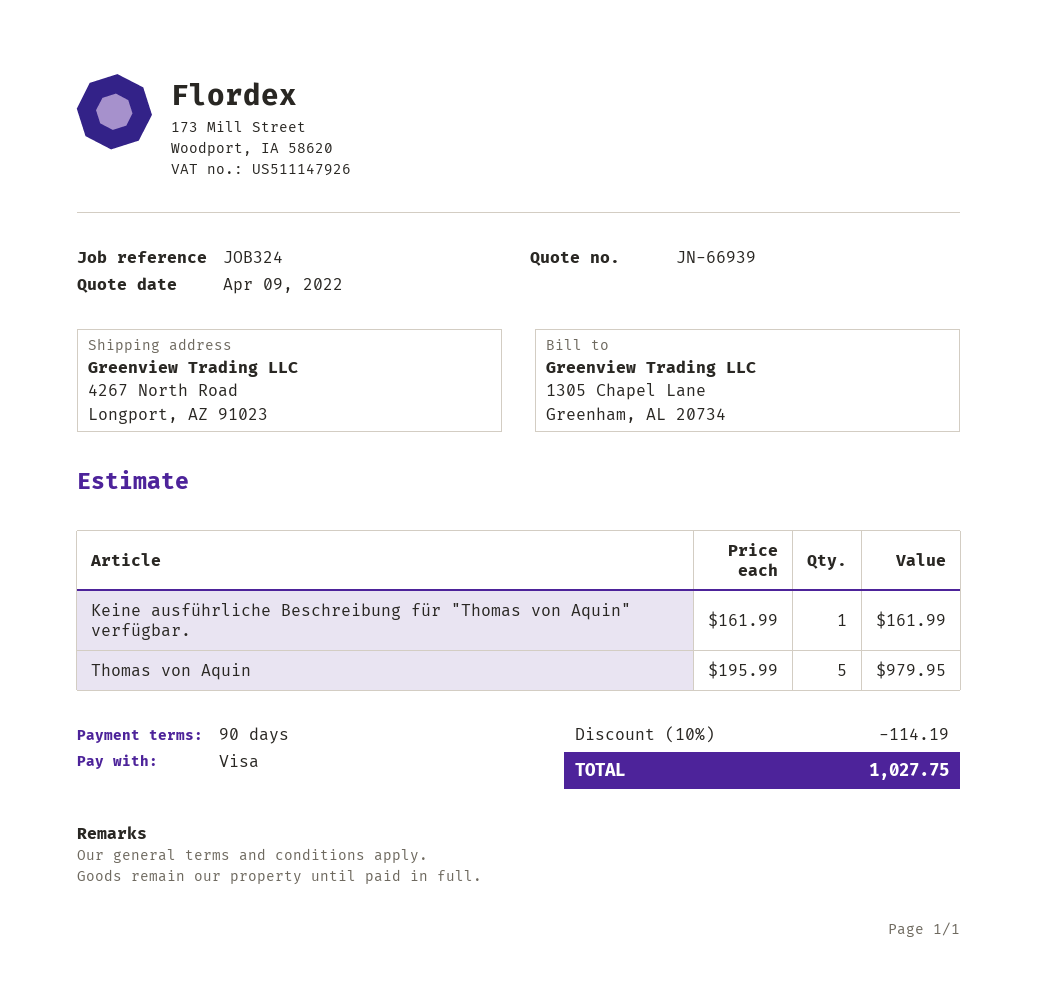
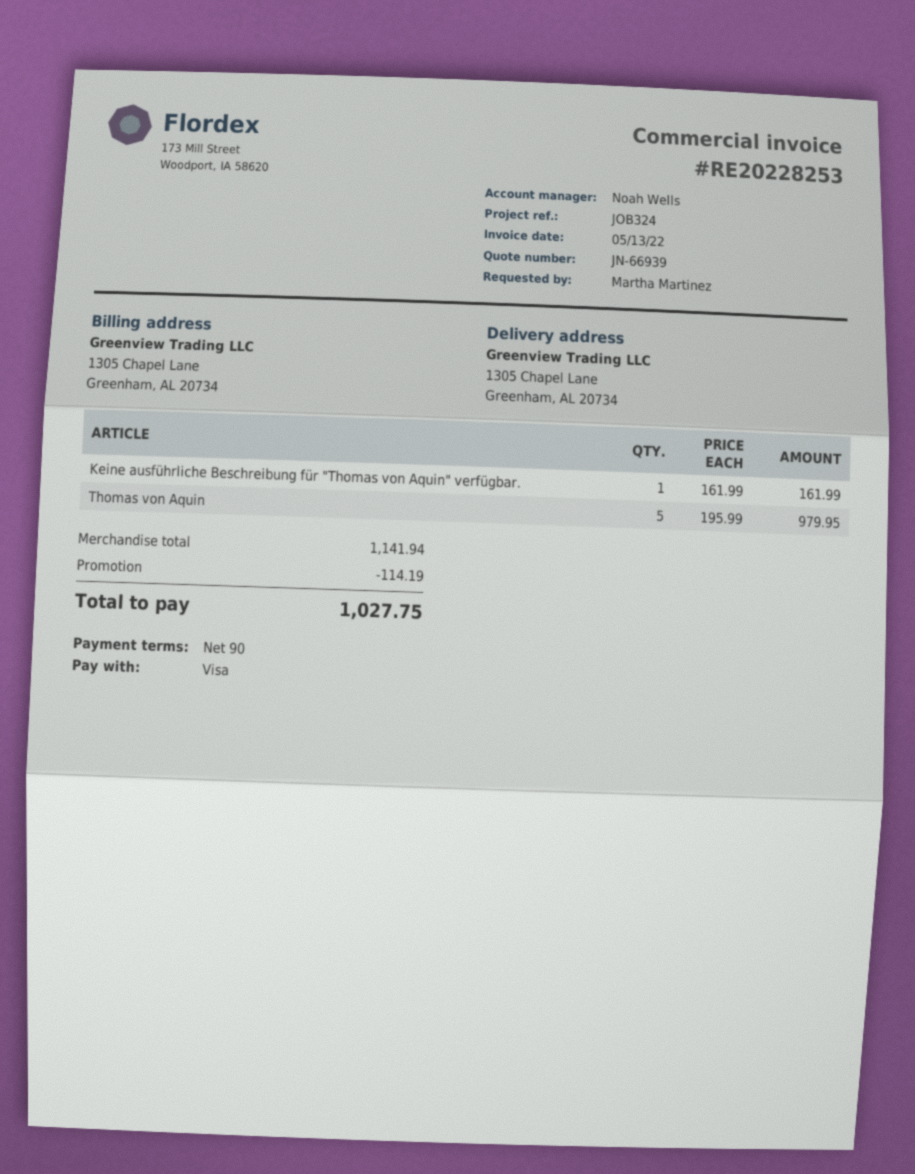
ship to: 4267 North Road, Longport, AZ 91023 -> 1305 Chapel Lane, Greenham, AL 20734

